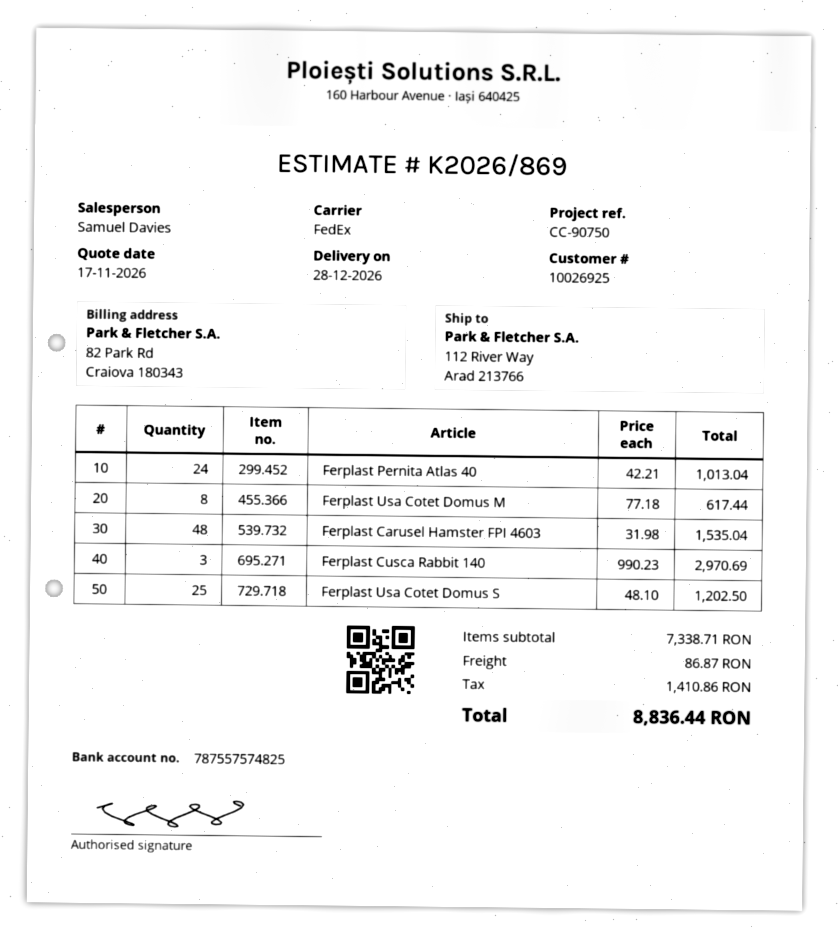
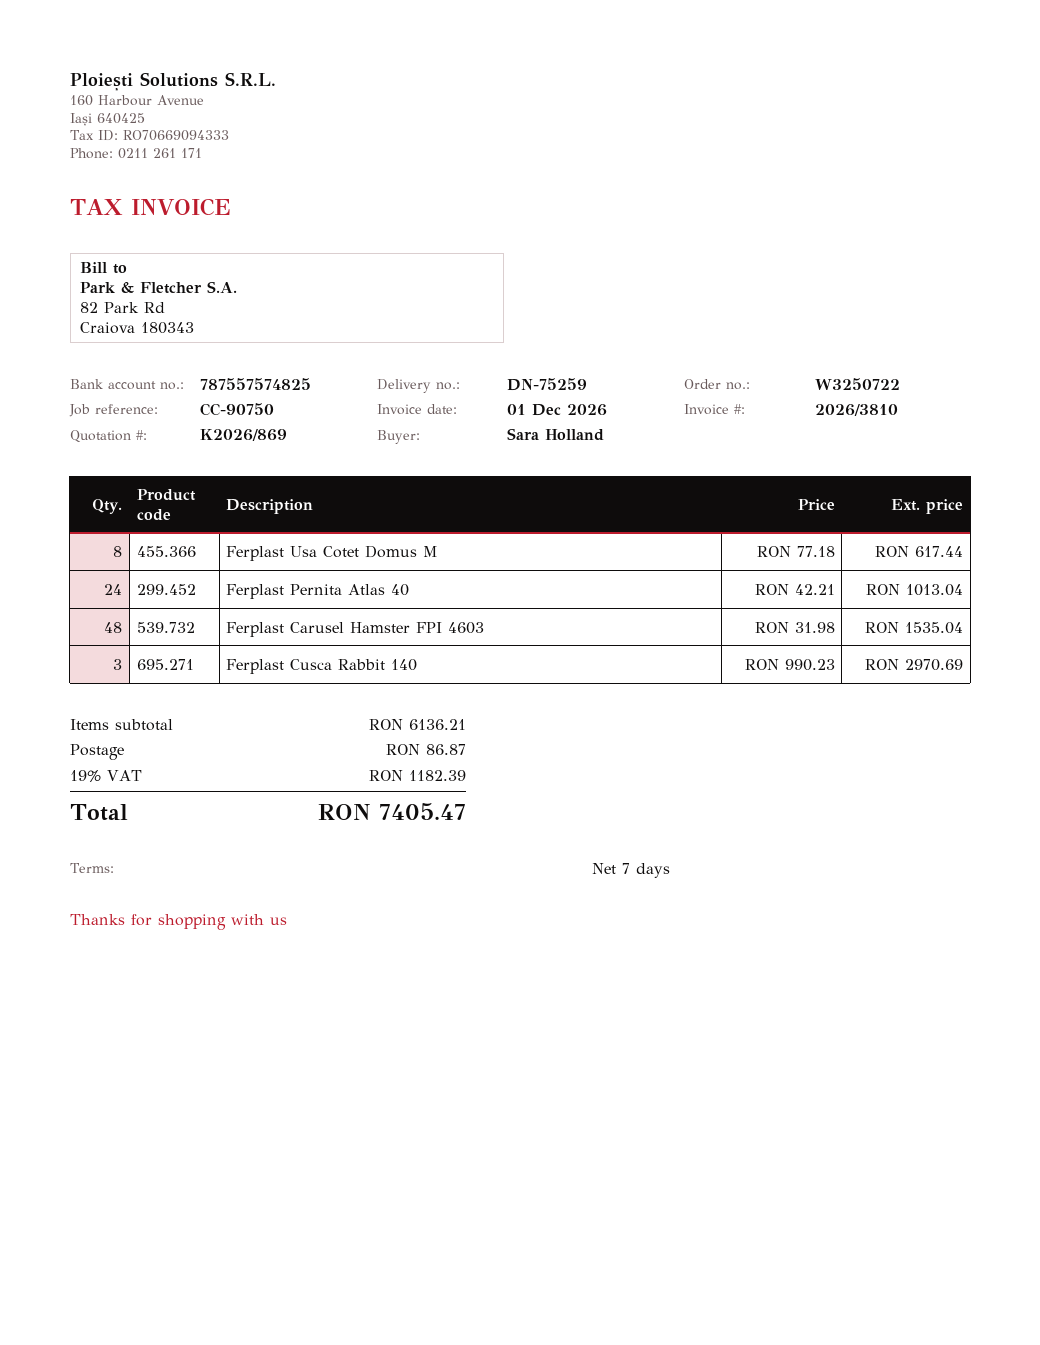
Ferplast Usa Cotet Domus S: 25 x 48.10 = 1202.50 -> none
subtotal: 7338.71 -> 6136.21
tax: 1410.86 -> 1182.39
total: 8836.44 -> 7405.47

